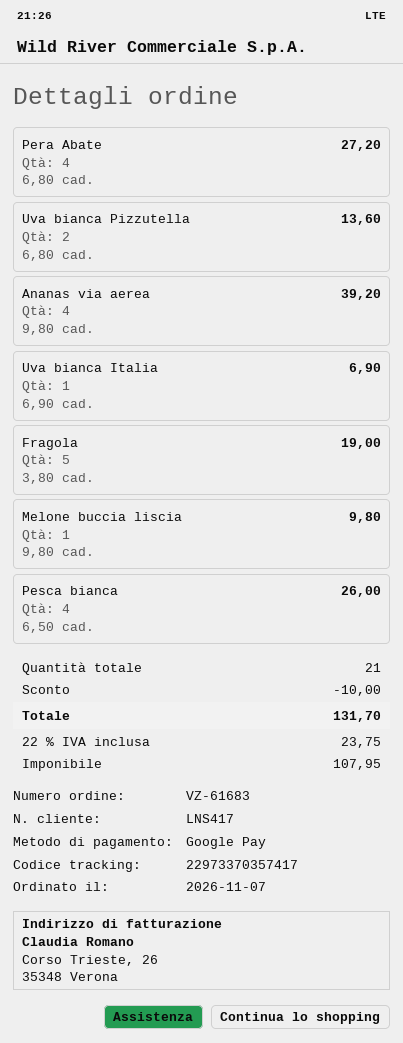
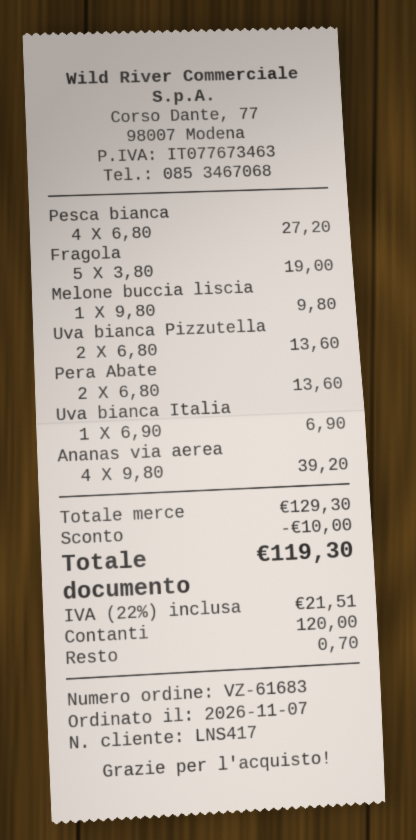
payment method: Google Pay -> cash
Pera Abate: 4 x 6.80 = 27.20 -> 2 x 6.80 = 13.60
Pesca bianca: 4 x 6.50 = 26.00 -> 4 x 6.80 = 27.20
tax: 22% = 23.75 -> 22% = 21.51
total: 131.70 -> 119.30

